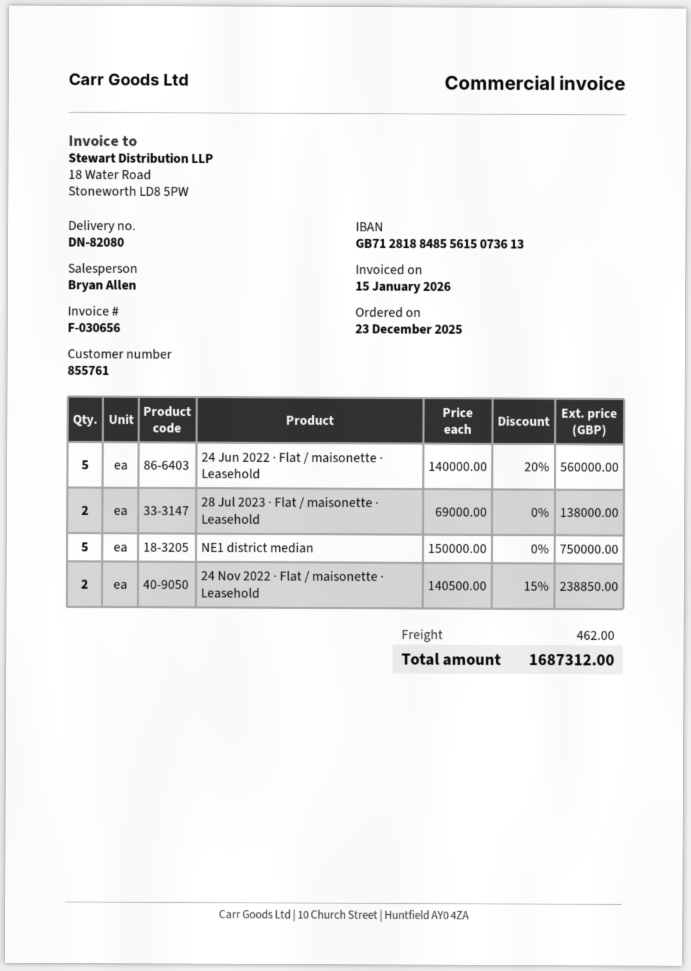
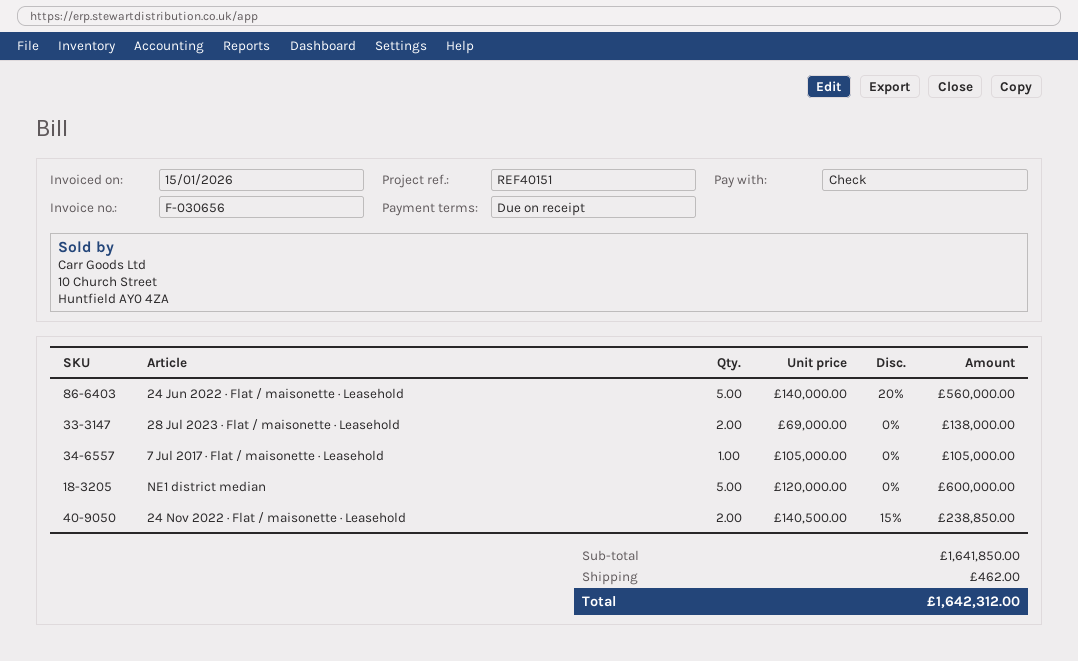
NE1 district median: 5 x 150000.00 = 750000.00 -> 5 x 120000.00 = 600000.00
7 Jul 2017 · Flat / maisonette · Leasehold: none -> 1 x 105000.00 = 105000.00
total: 1687312.00 -> 1642312.00

